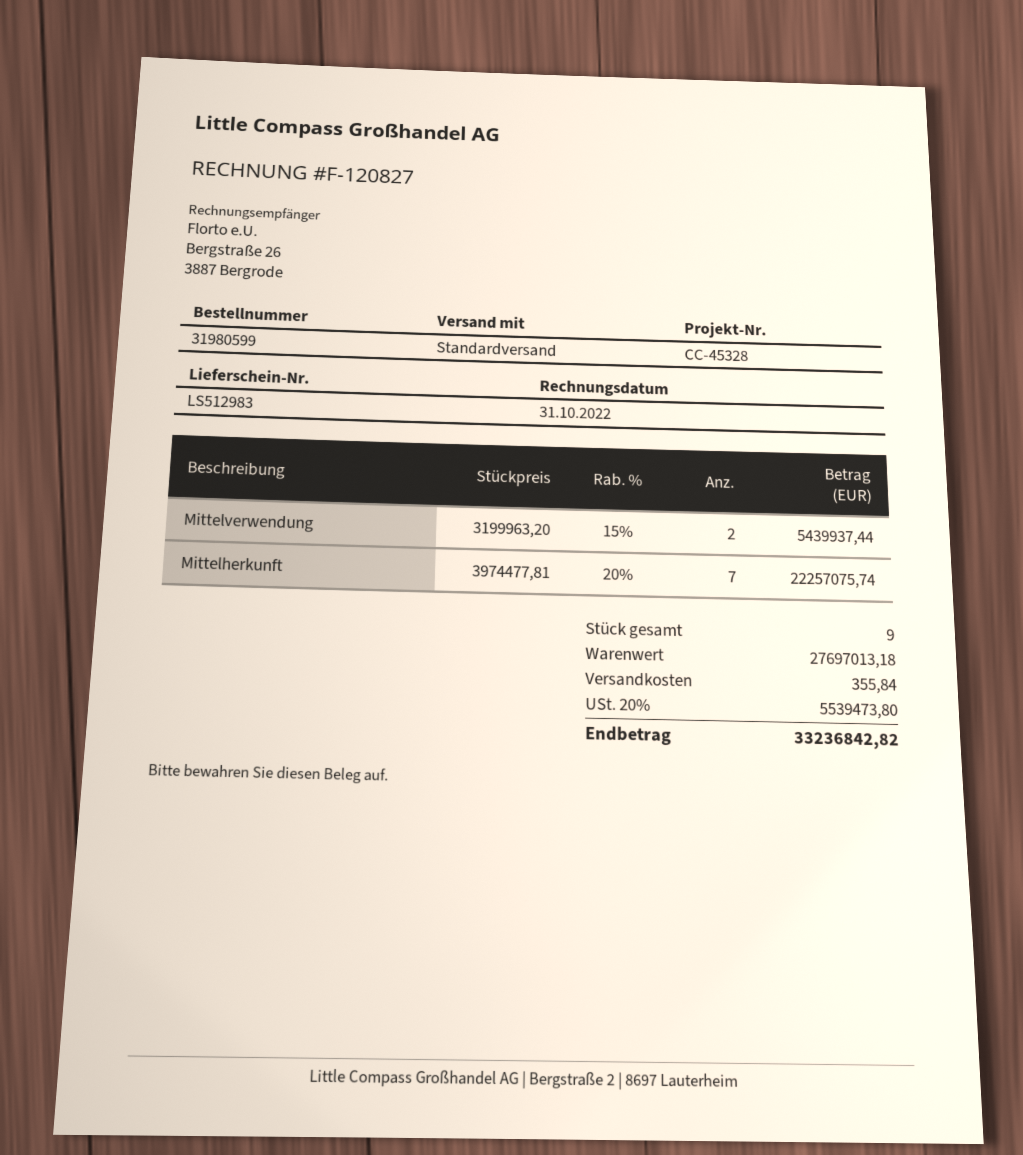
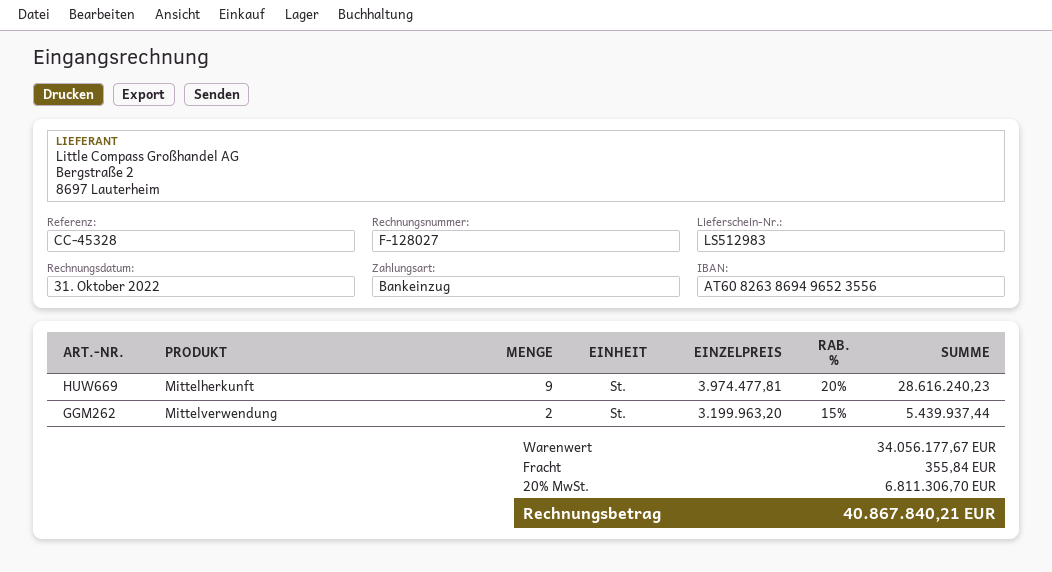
invoice number: F-120827 -> F-128027
Mittelherkunft: 7 x 3974477.81 - 20% = 22257075.74 -> 9 x 3974477.81 - 20% = 28616240.23
subtotal: 27697013.18 -> 34056177.67
tax: 20% = 5539473.80 -> 20% = 6811306.70
total: 33236842.82 -> 40867840.21

